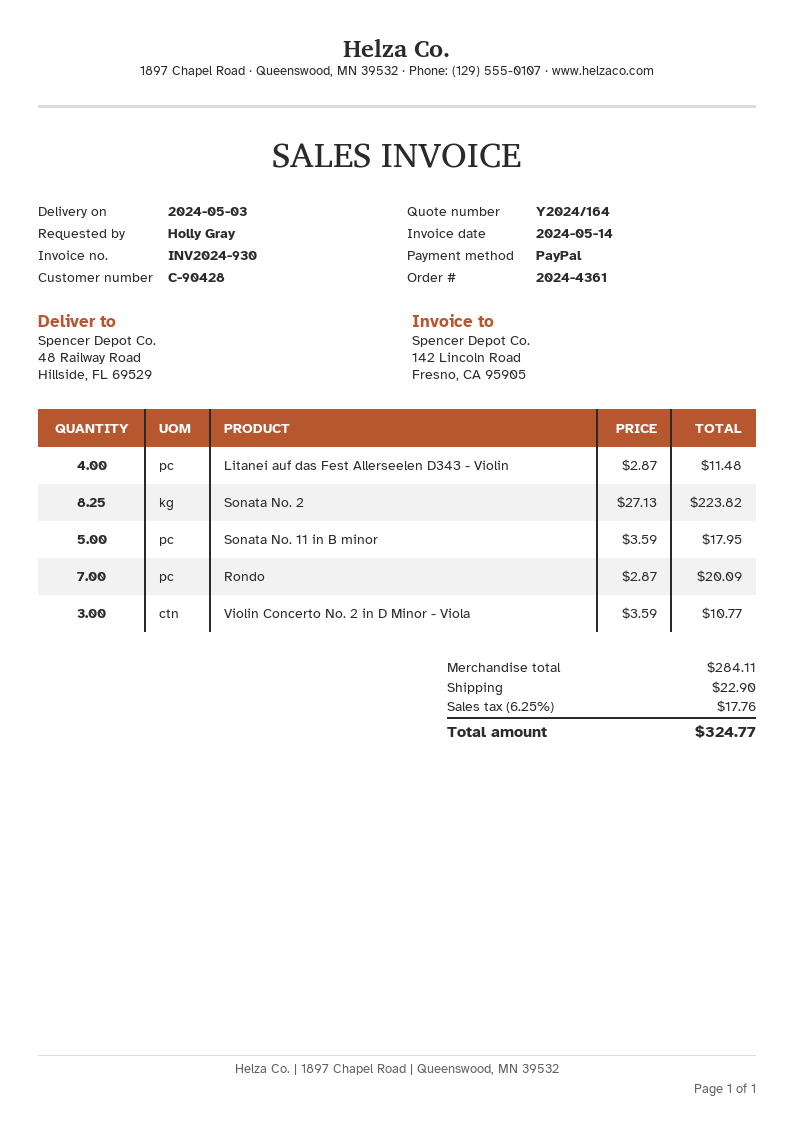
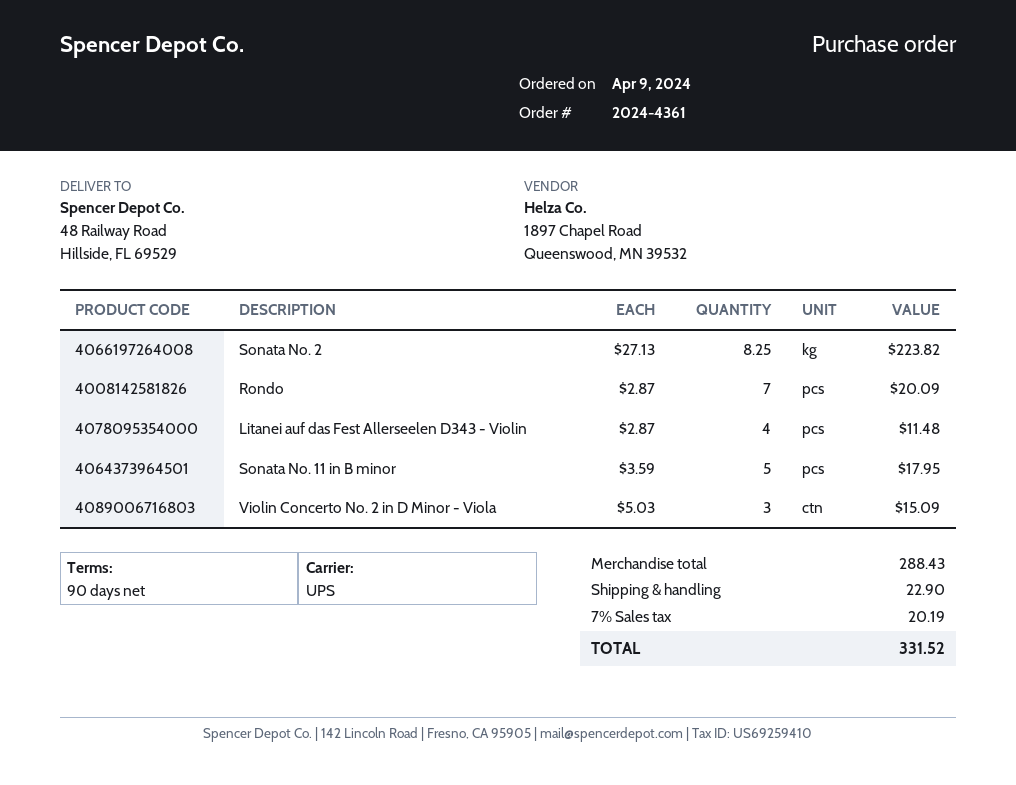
Violin Concerto No. 2 in D Minor - Viola: 3 x 3.59 = 10.77 -> 3 x 5.03 = 15.09
subtotal: 284.11 -> 288.43
tax: 6.25% = 17.76 -> 7% = 20.19
total: 324.77 -> 331.52

